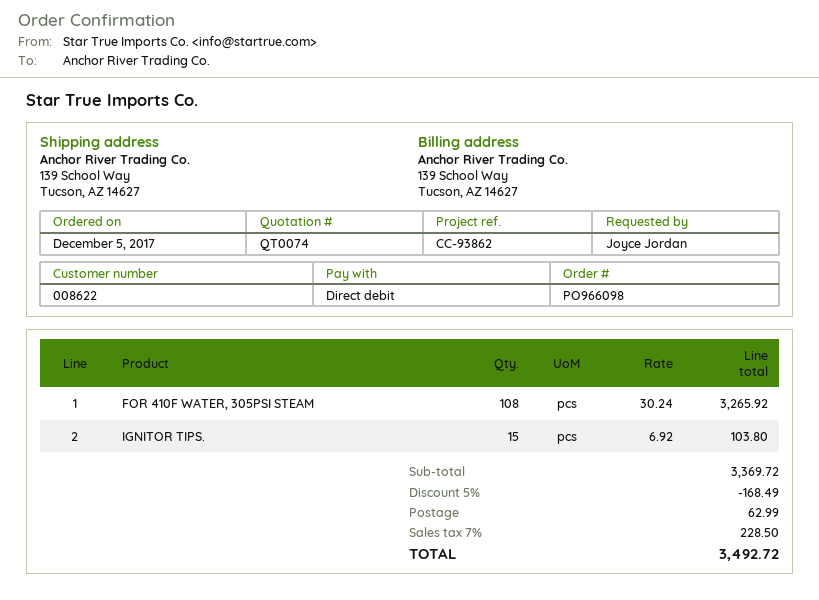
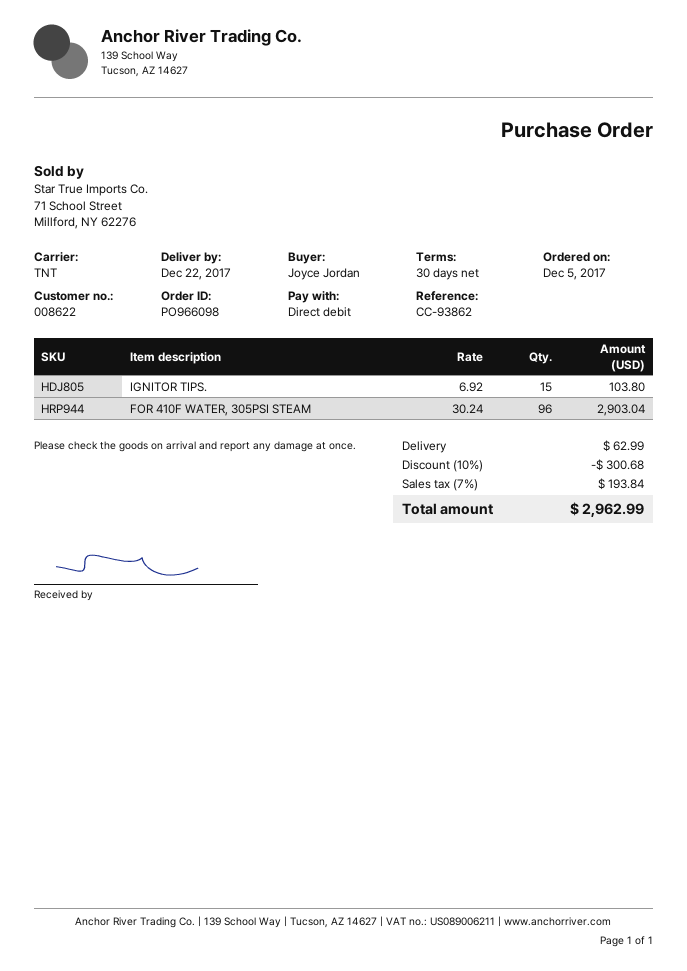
FOR 410F WATER, 305PSI STEAM: 108 x 30.24 = 3265.92 -> 96 x 30.24 = 2903.04
discount: 5% = 168.49 -> 10% = 300.68
tax: 7% = 228.50 -> 7% = 193.84
total: 3492.72 -> 2962.99

